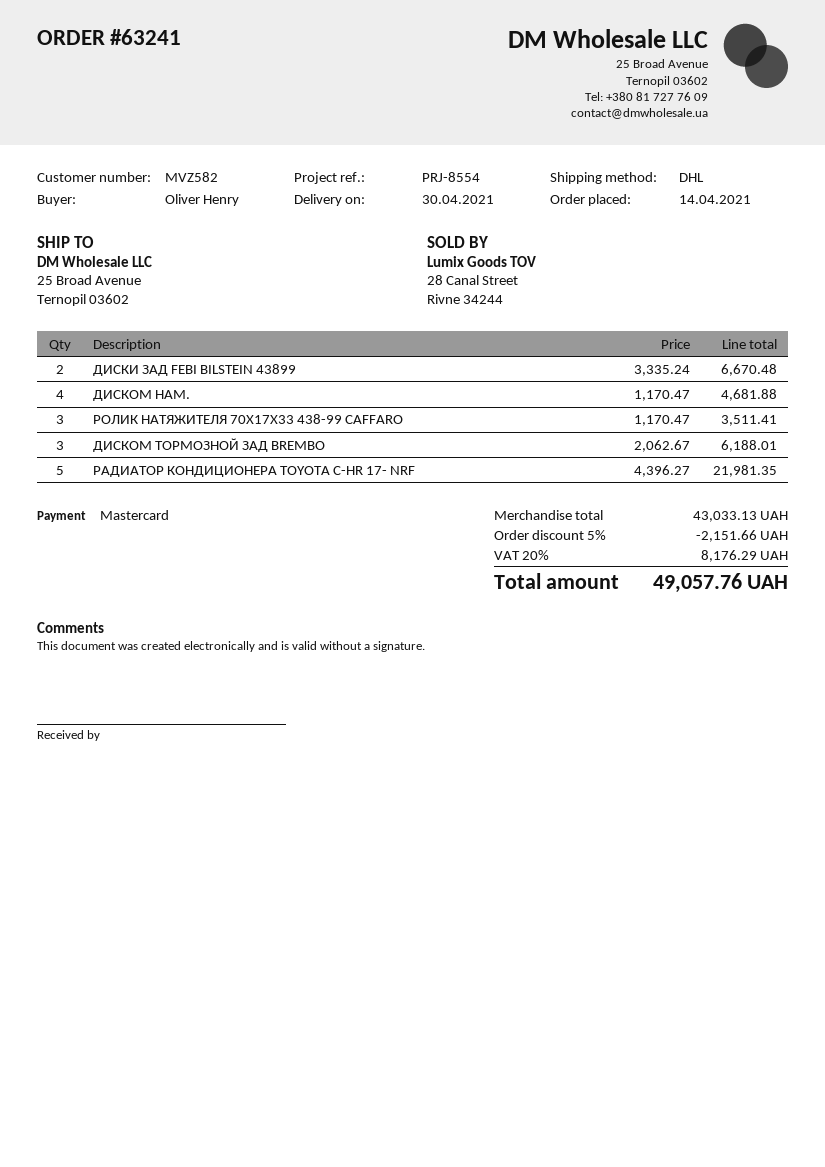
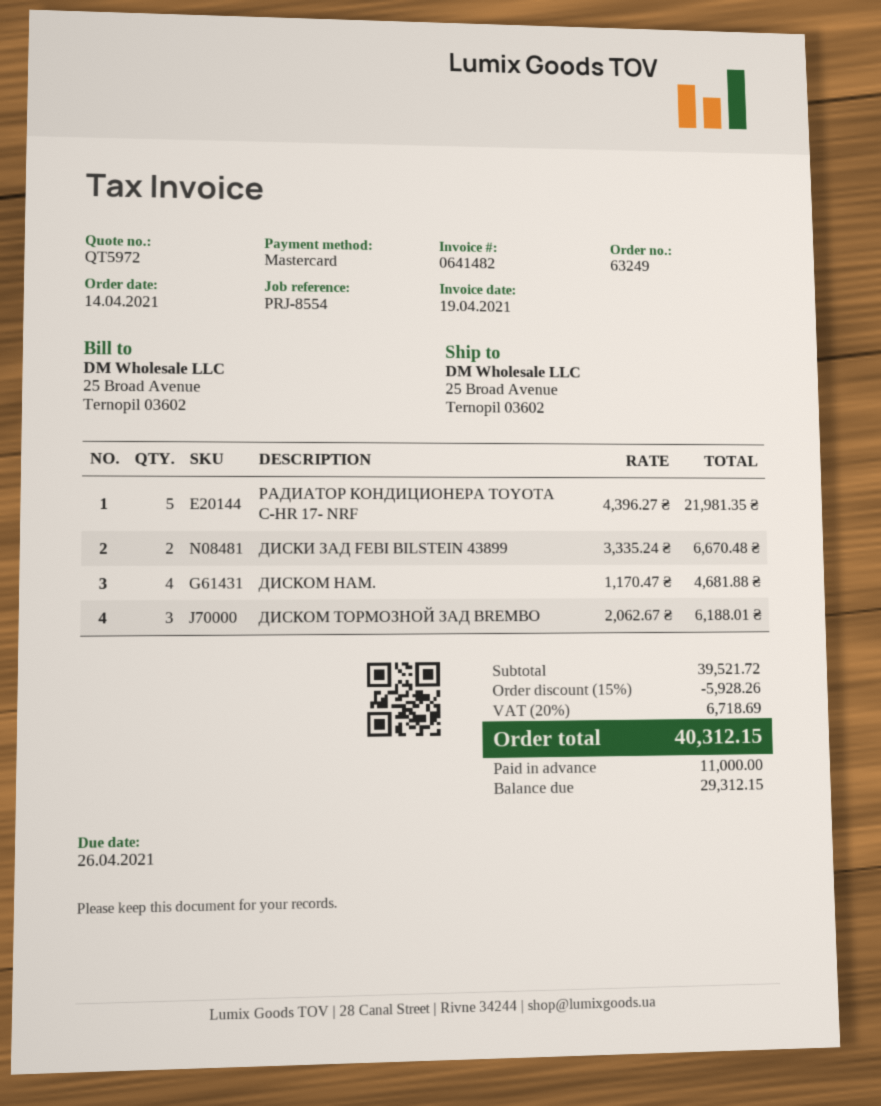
order number: 63241 -> 63249
РОЛИК НАТЯЖИТЕЛЯ 70X17X33 438-99 CAFFARO: 3 x 1170.47 = 3511.41 -> none
subtotal: 43033.13 -> 39521.72
discount: 5% = 2151.66 -> 15% = 5928.26
tax: 20% = 8176.29 -> 20% = 6718.69
total: 49057.76 -> 40312.15

